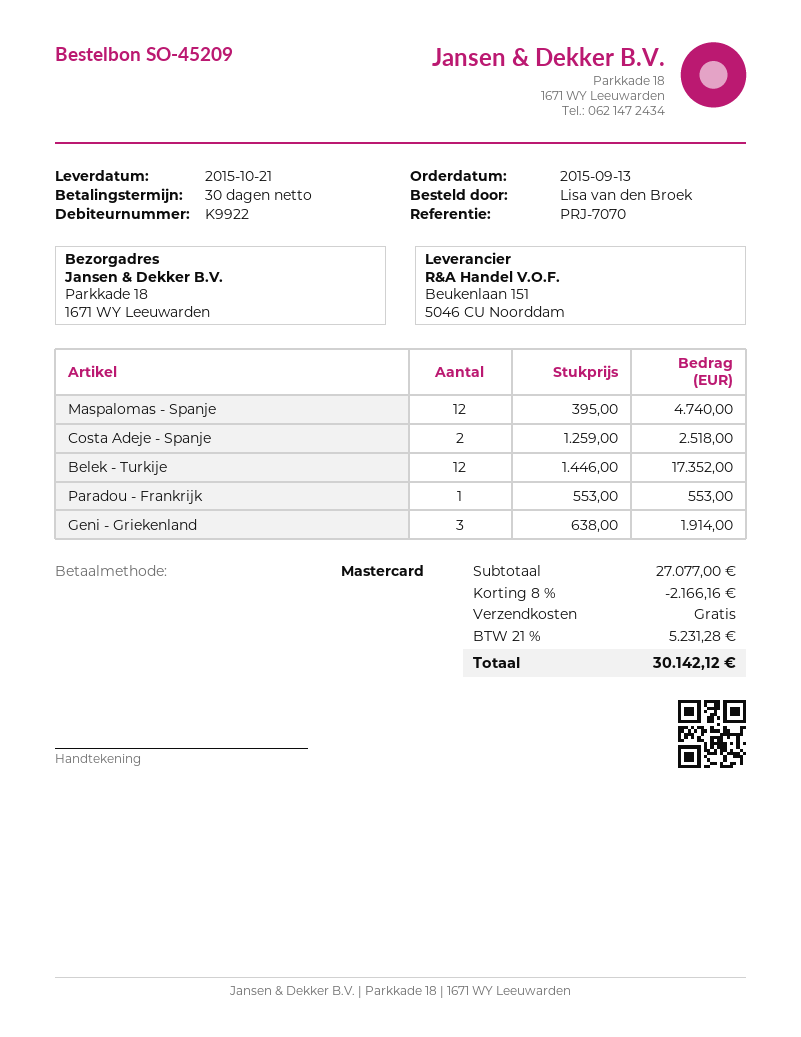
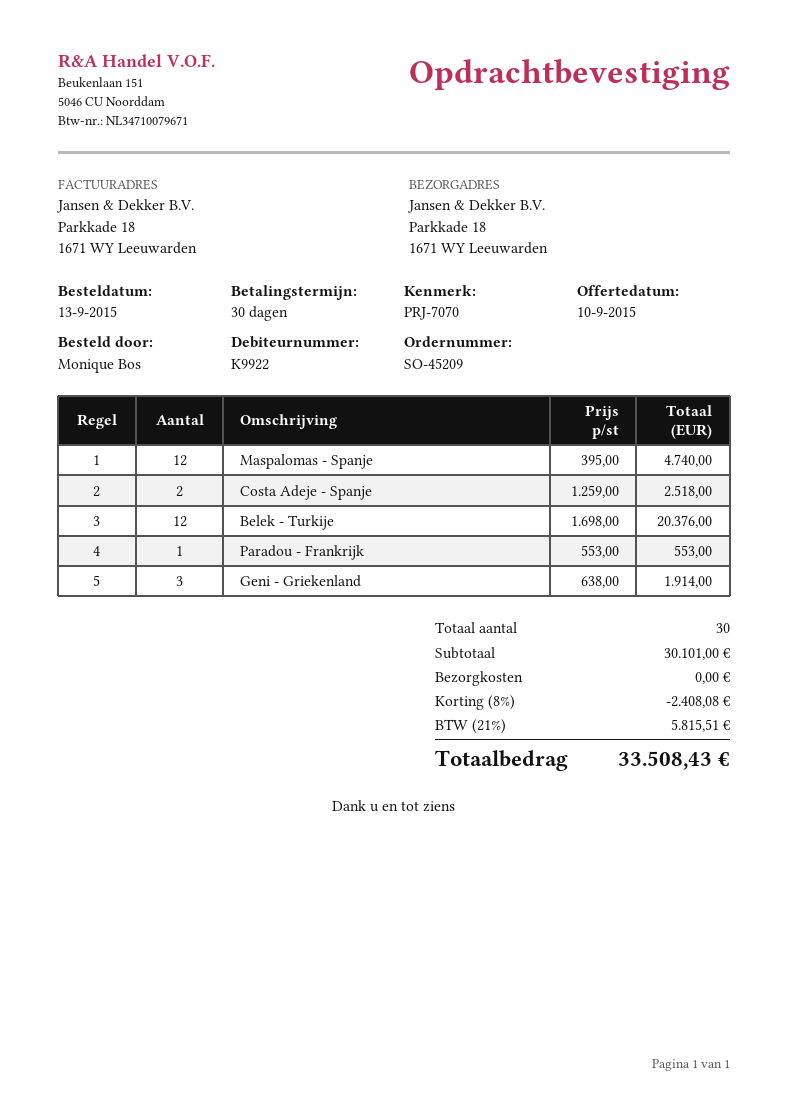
ordered by: Lisa van den Broek -> Monique Bos
Belek - Turkije: 12 x 1446.00 = 17352.00 -> 12 x 1698.00 = 20376.00
subtotal: 27077.00 -> 30101.00
discount: 8% = 2166.16 -> 8% = 2408.08
tax: 21% = 5231.28 -> 21% = 5815.51
total: 30142.12 -> 33508.43

